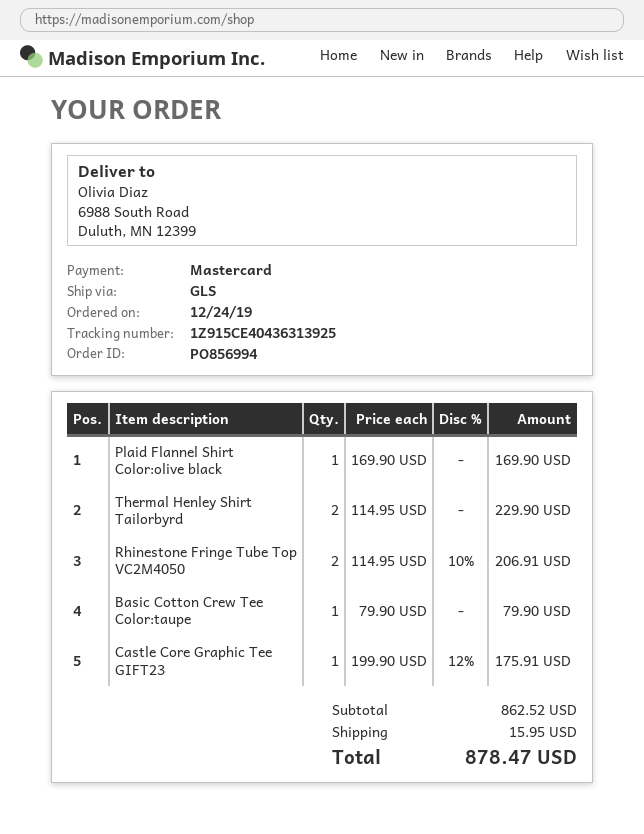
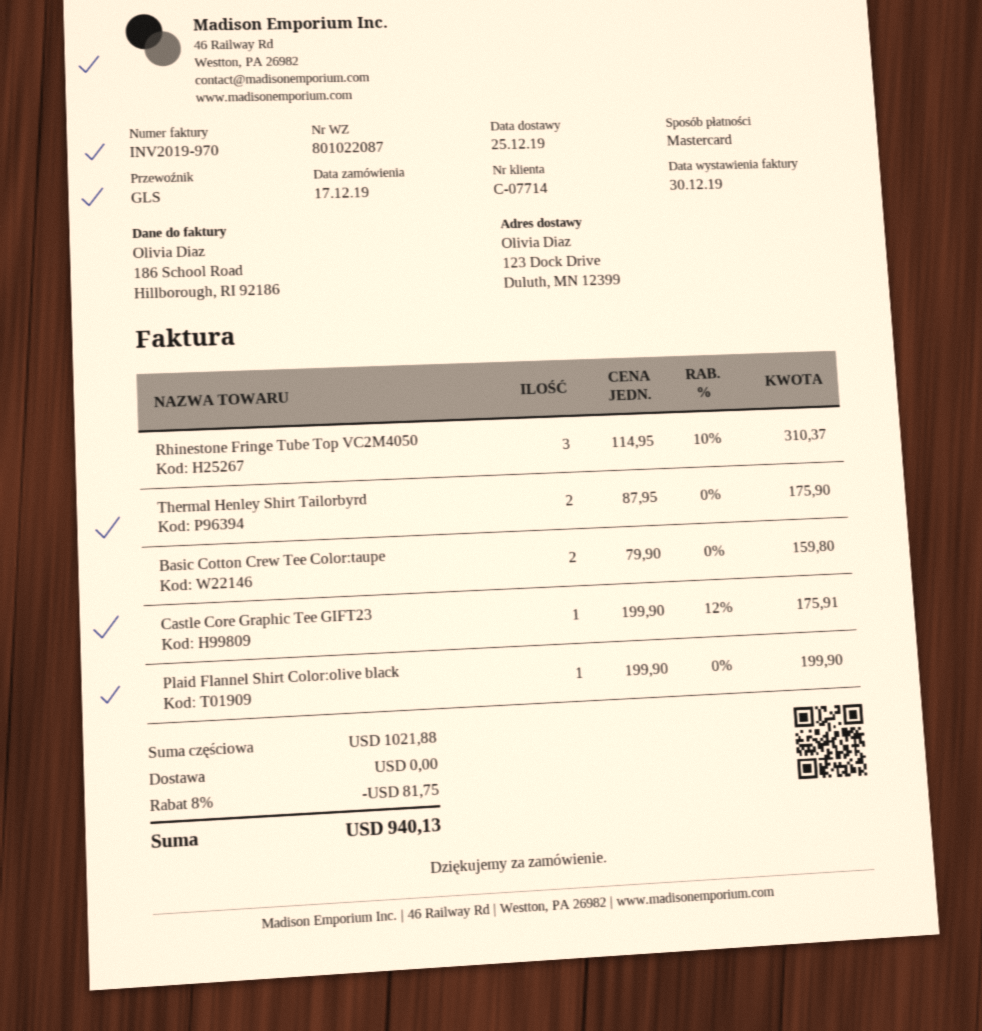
order date: 2019-12-24 -> 2019-12-17
ship to: 6988 South Road, Duluth, MN 12399 -> 123 Dock Drive, Duluth, MN 12399
Plaid Flannel Shirt Color:olive black: 1 x 169.90 = 169.90 -> 1 x 199.90 = 199.90
Thermal Henley Shirt Tailorbyrd: 2 x 114.95 = 229.90 -> 2 x 87.95 = 175.90
Rhinestone Fringe Tube Top VC2M4050: 2 x 114.95 - 10% = 206.91 -> 3 x 114.95 - 10% = 310.37
Basic Cotton Crew Tee Color:taupe: 1 x 79.90 = 79.90 -> 2 x 79.90 = 159.80
subtotal: 862.52 -> 1021.88
discount: none -> 8% = 81.75
shipping: 15.95 -> 0.00
total: 878.47 -> 940.13

